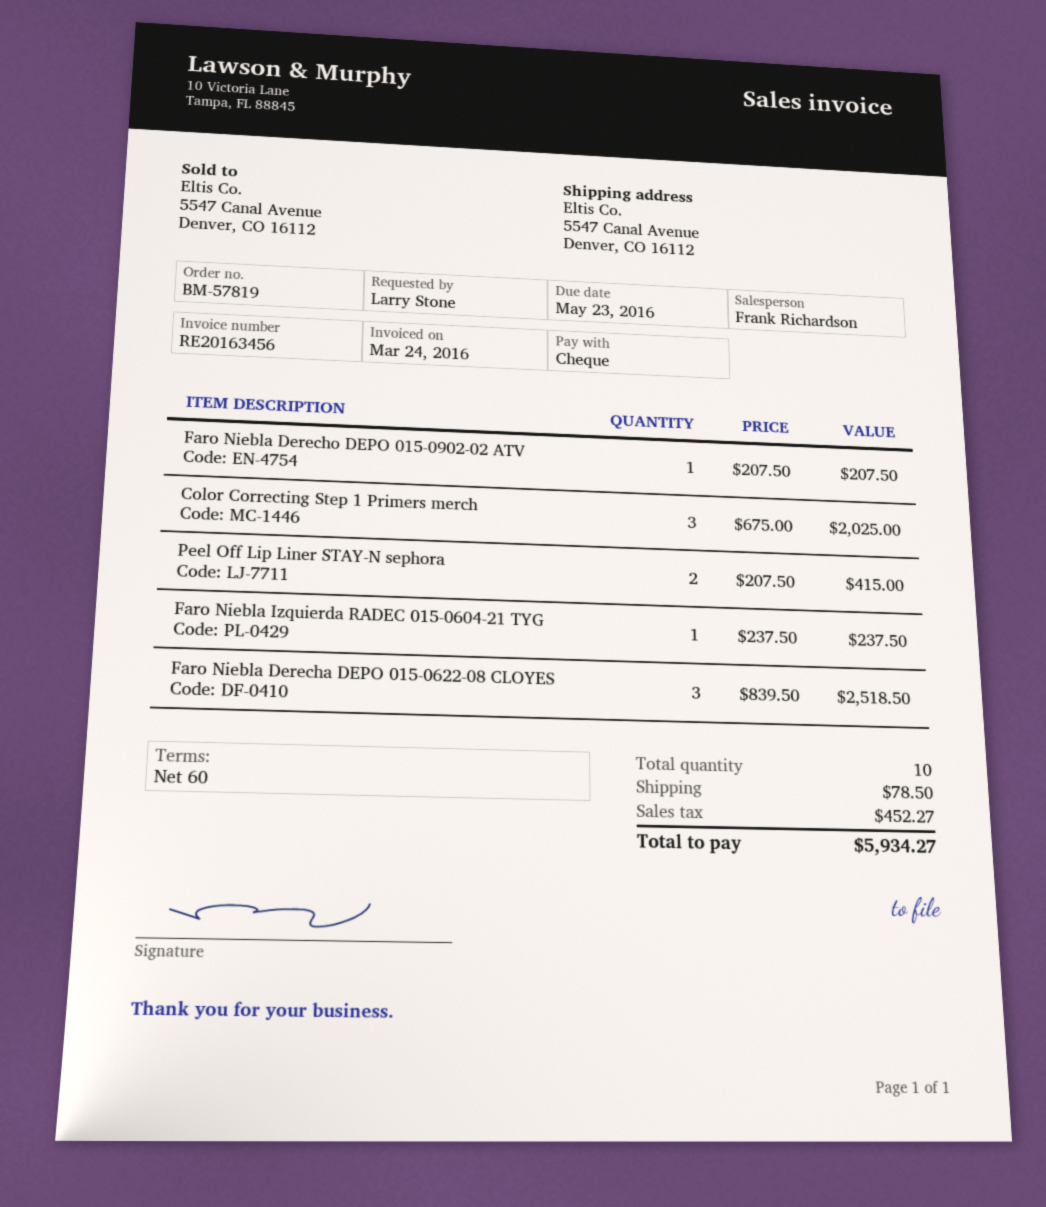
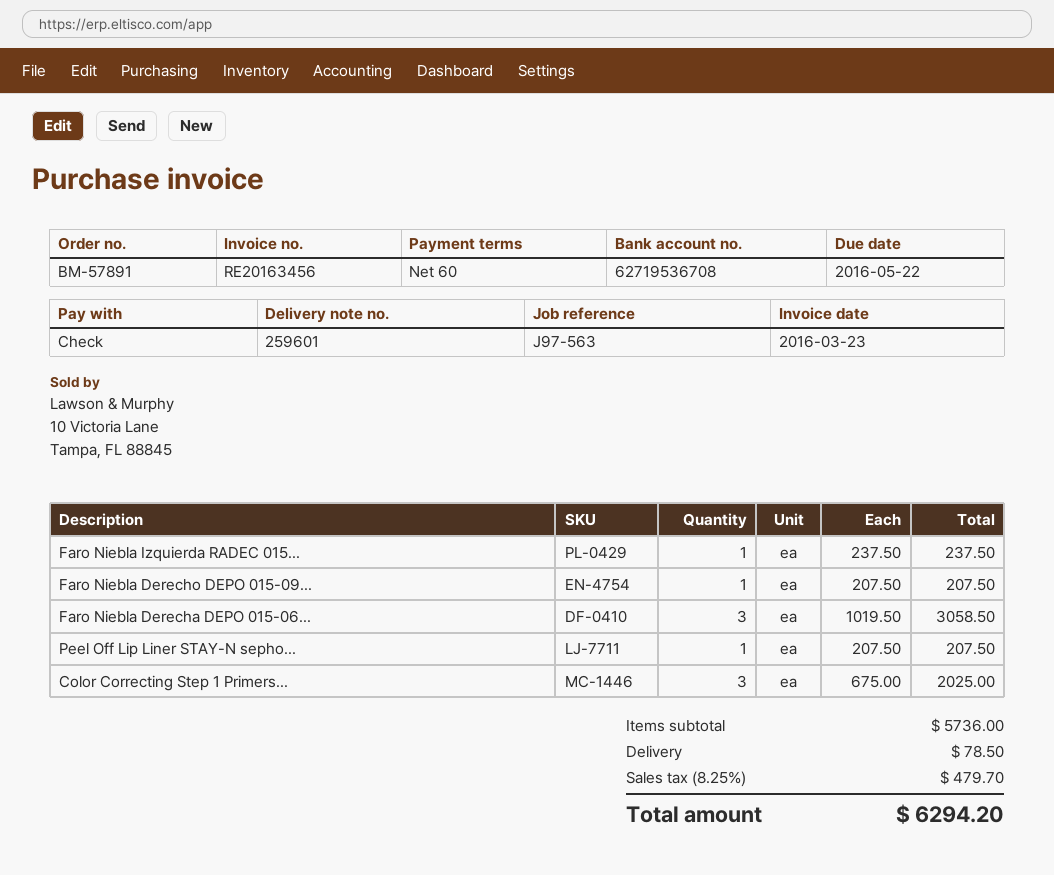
order number: BM-57819 -> BM-57891
invoice date: 2016-03-24 -> 2016-03-23
due date: 2016-05-23 -> 2016-05-22
Peel Off Lip Liner STAY-N sephora: 2 x 207.50 = 415.00 -> 1 x 207.50 = 207.50
Faro Niebla Derecha DEPO 015-0622-08 CLOYES: 3 x 839.50 = 2518.50 -> 3 x 1019.50 = 3058.50
tax: 452.27 -> 479.70
total: 5934.27 -> 6294.20

